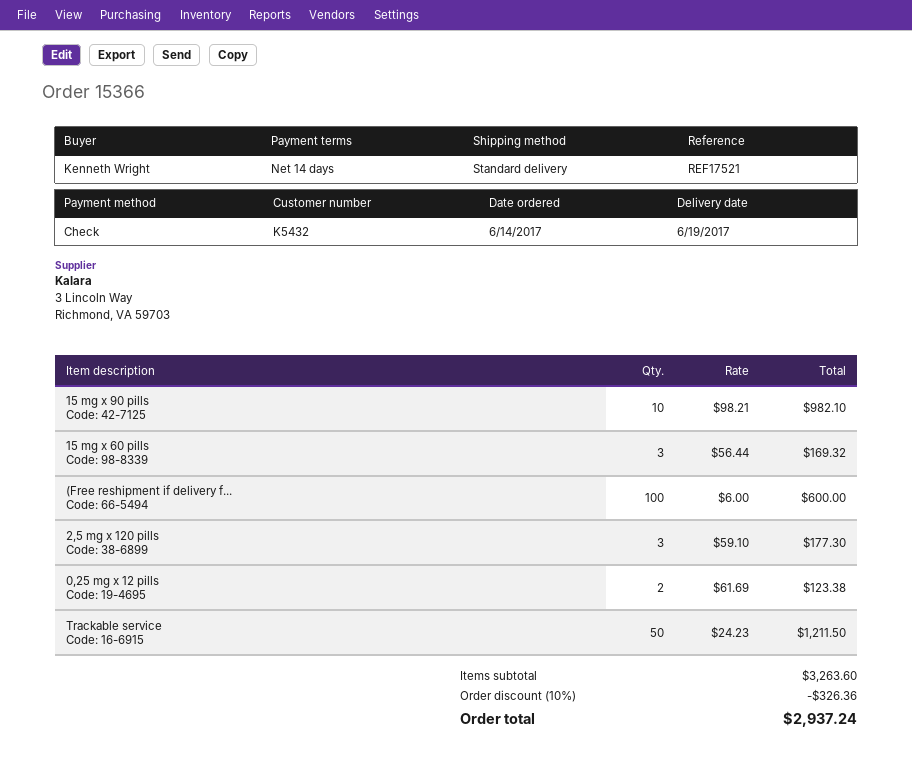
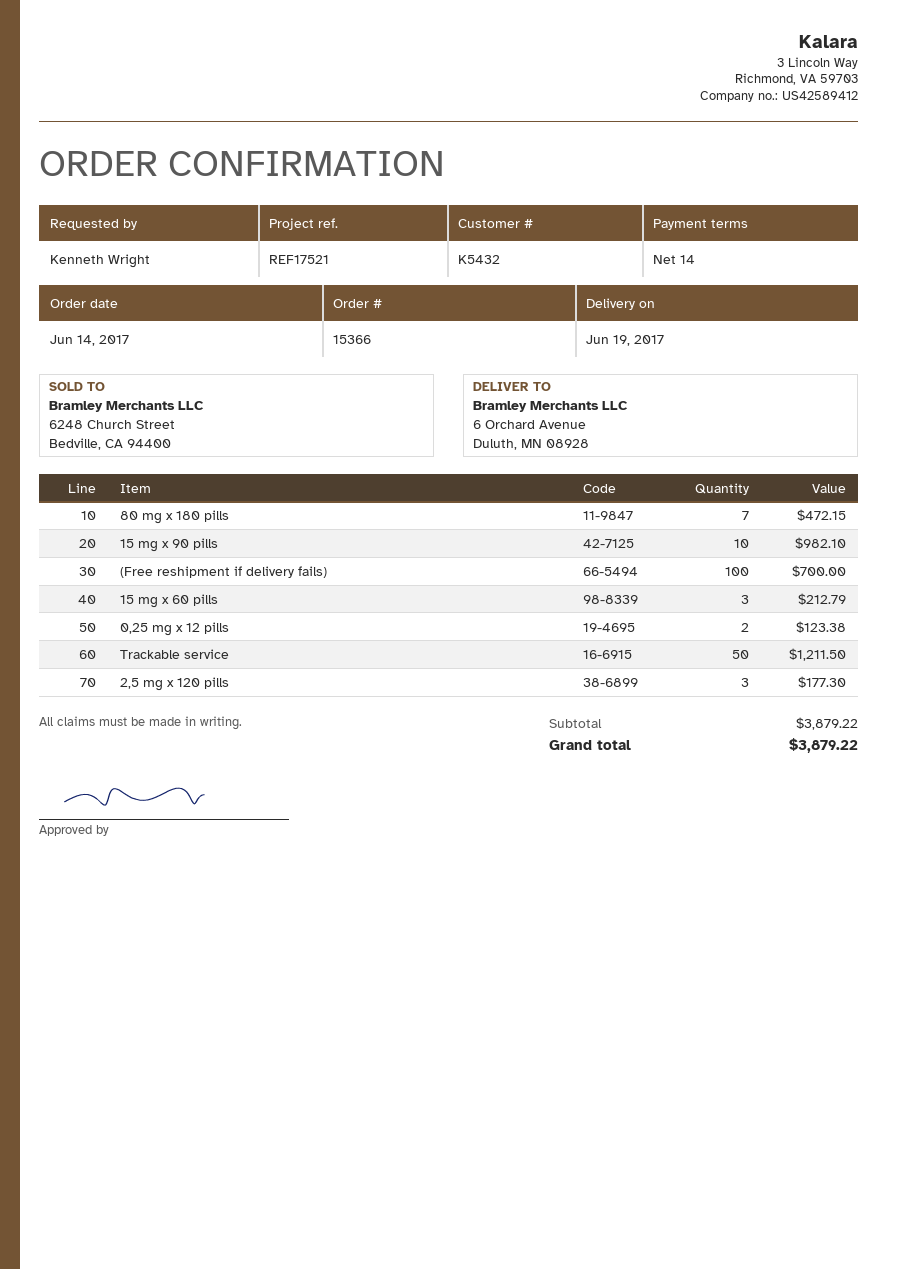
15 mg x 60 pills: 3 for 169.32 -> 3 for 212.79
(Free reshipment if delivery f...: 100 for 600.00 -> 100 for 700.00
80 mg x 180 pills: none -> 7 for 472.15
subtotal: 3263.60 -> 3879.22
discount: 10% = 326.36 -> none
total: 2937.24 -> 3879.22

